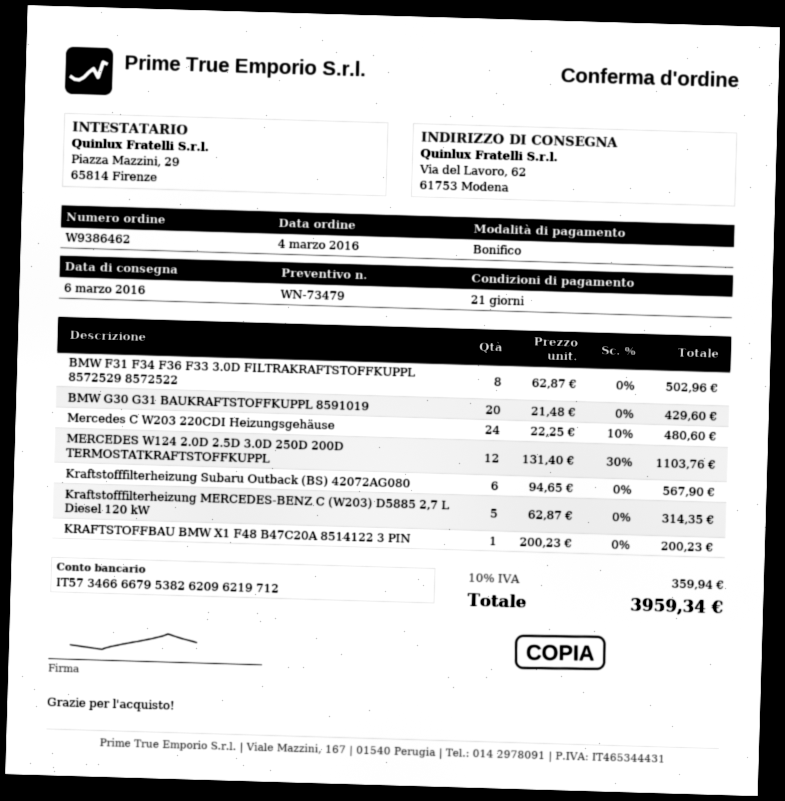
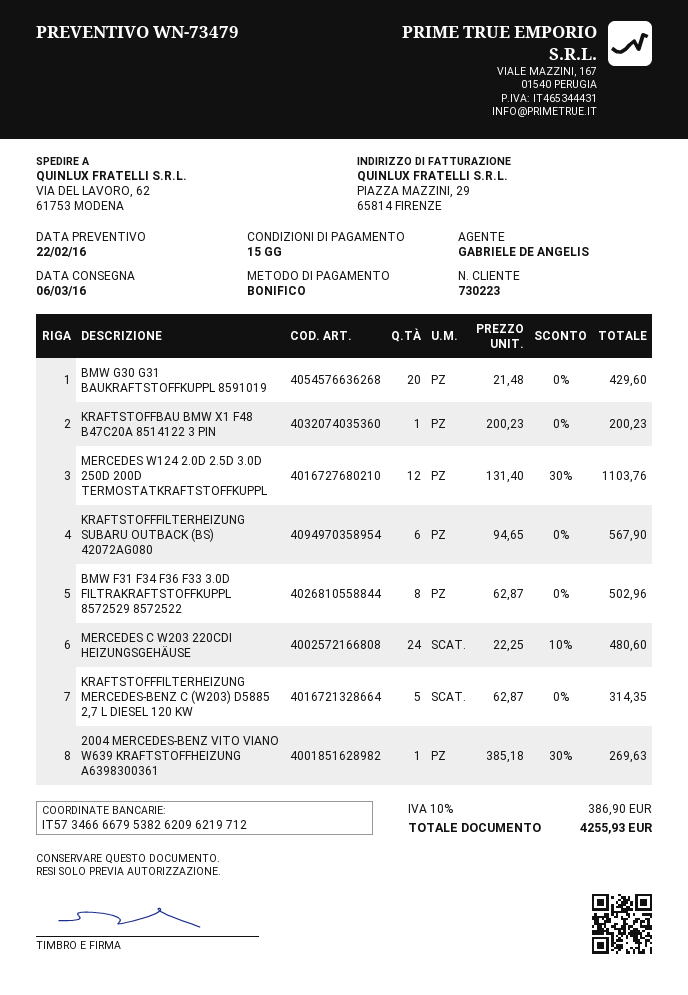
payment terms: 21 days -> 15 days
2004 MERCEDES-BENZ VITO VIANO W639 KRAFTSTOFFHEIZUNG A6398300361: none -> 1 x 385.18 - 30% = 269.63
tax: 10% = 359.94 -> 10% = 386.90
total: 3959.34 -> 4255.93

